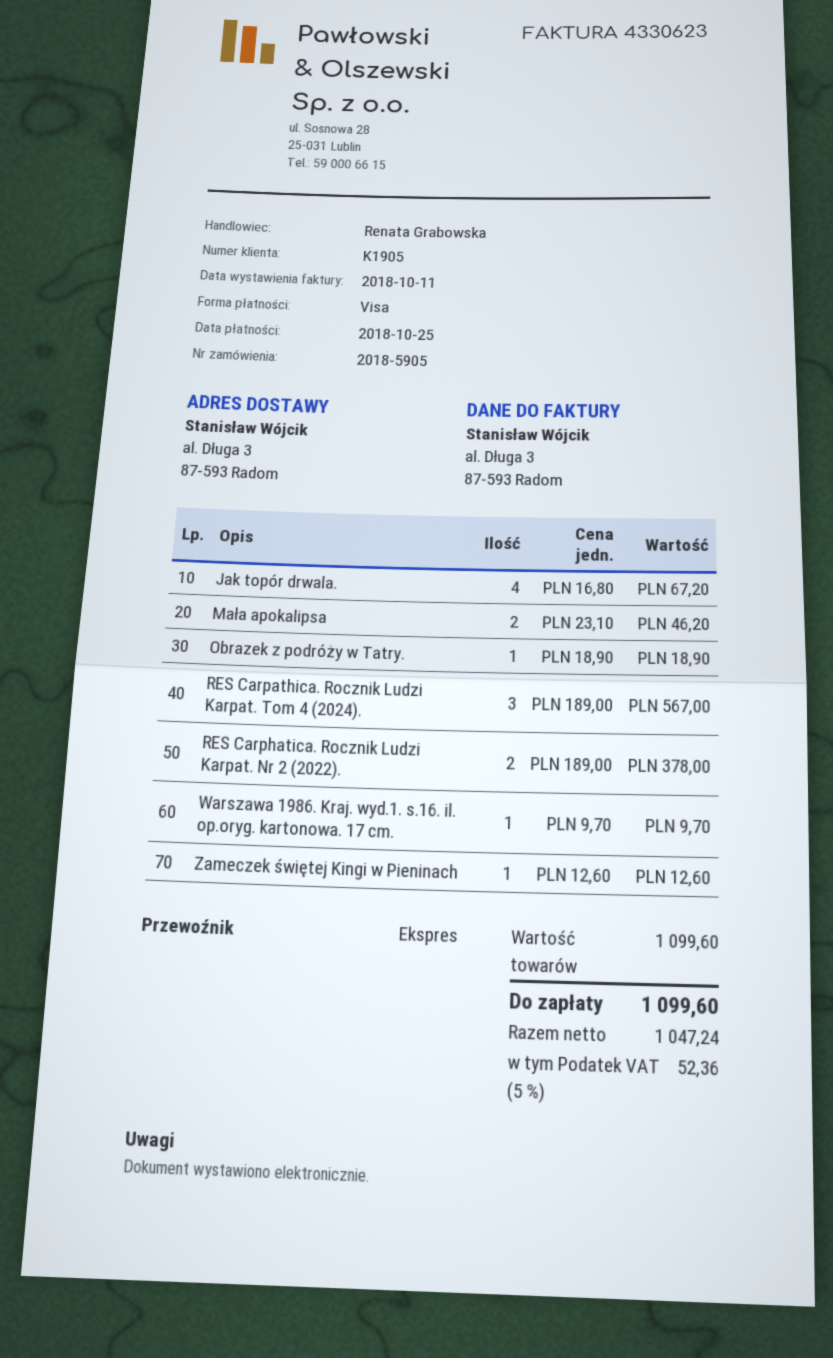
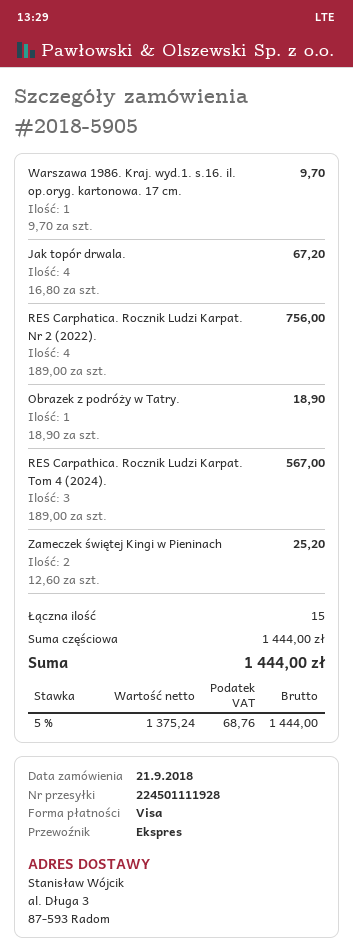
Mała apokalipsa: 2 x 23.10 = 46.20 -> none
RES Carphatica. Rocznik Ludzi Karpat. Nr 2 (2022).: 2 x 189.00 = 378.00 -> 4 x 189.00 = 756.00
Zameczek świętej Kingi w Pieninach: 1 x 12.60 = 12.60 -> 2 x 12.60 = 25.20
subtotal: 1099.60 -> 1444.00
net: 1047.24 -> 1375.24
tax: 5% = 52.36 -> 5% = 68.76
total: 1099.60 -> 1444.00

